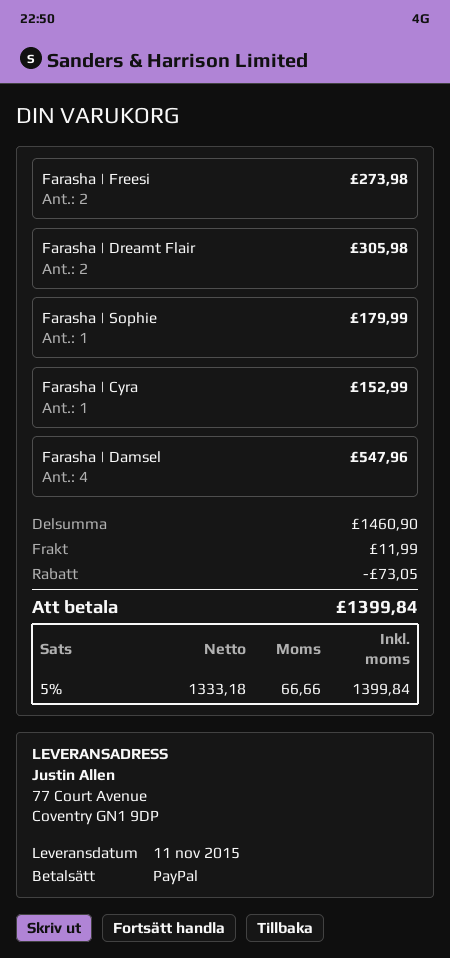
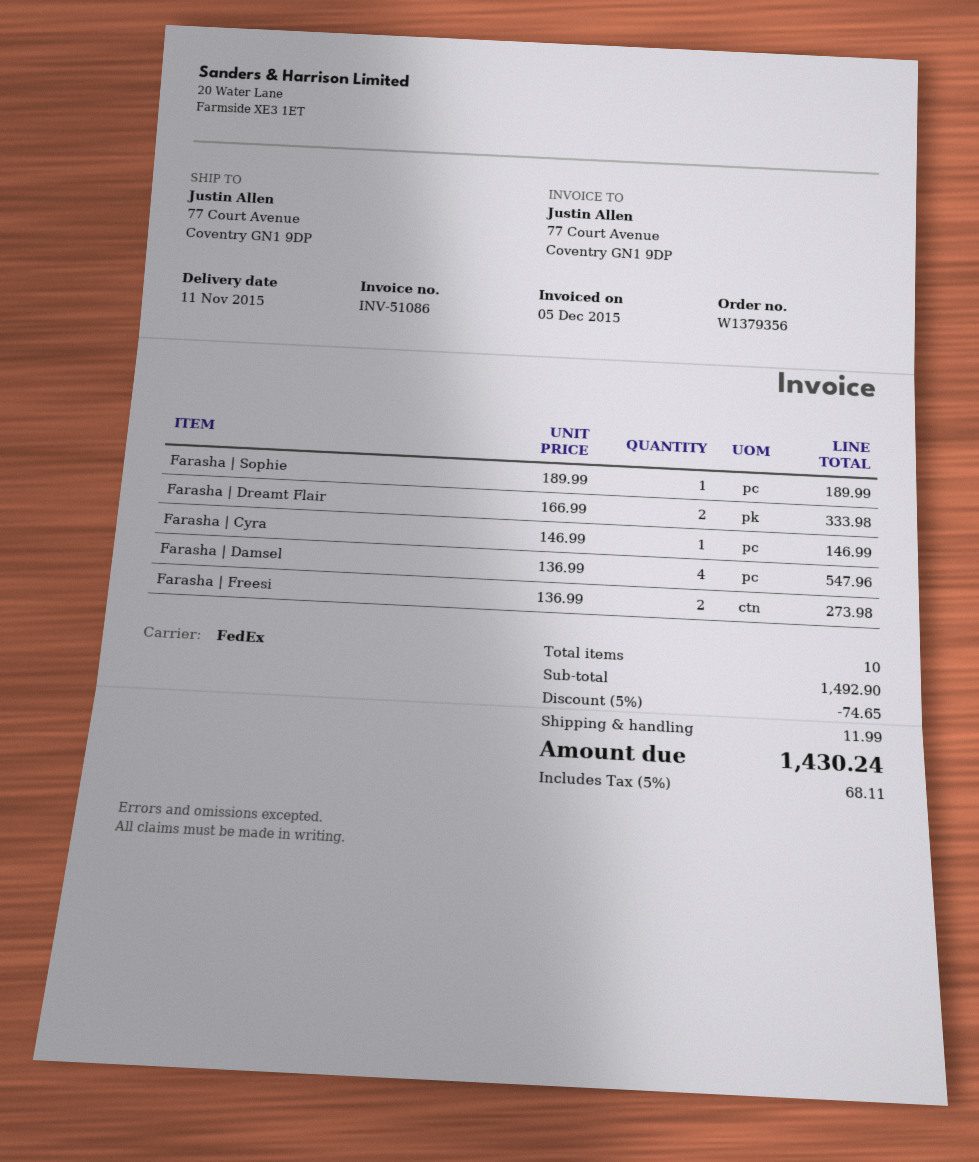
Farasha | Dreamt Flair: 2 for 305.98 -> 2 for 333.98
Farasha | Sophie: 1 for 179.99 -> 1 for 189.99
Farasha | Cyra: 1 for 152.99 -> 1 for 146.99
subtotal: 1460.90 -> 1492.90
discount: 73.05 -> 74.65
tax: 5% = 66.66 -> 5% = 68.11
total: 1399.84 -> 1430.24

